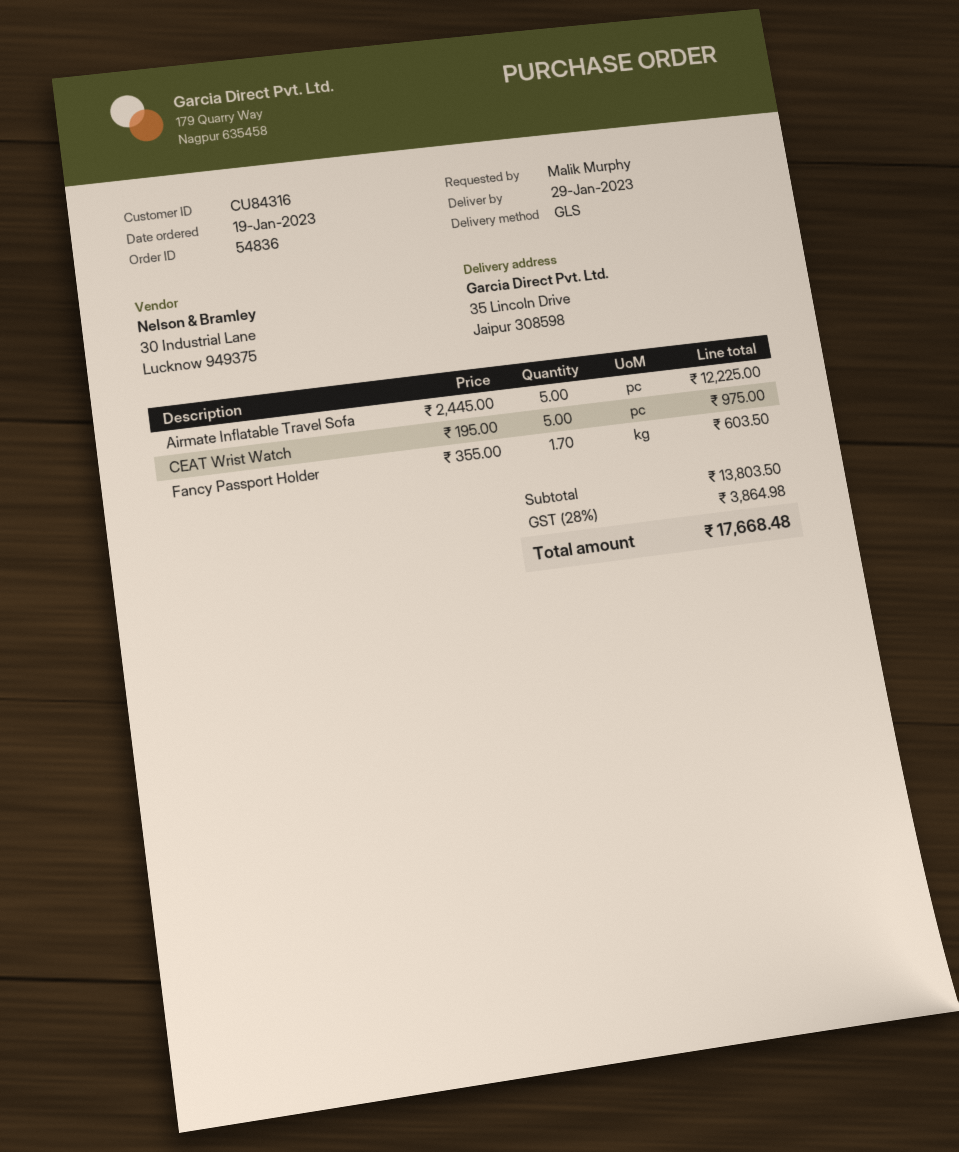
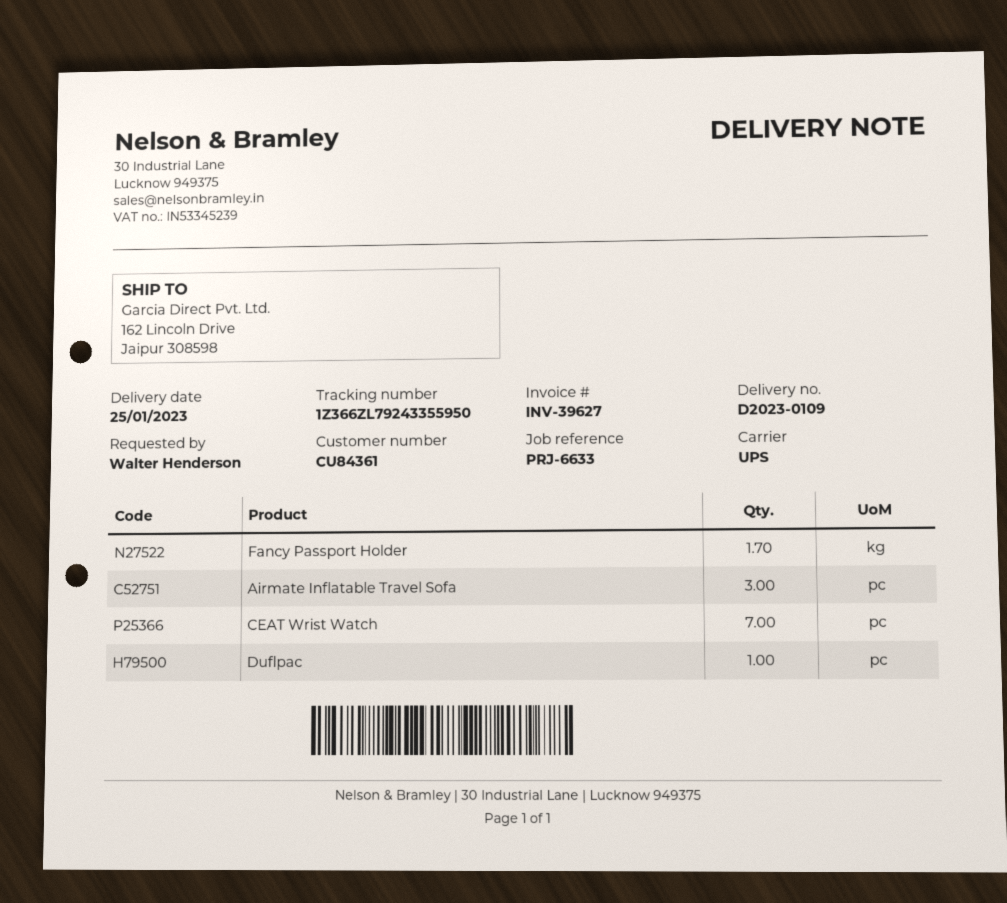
delivery date: 2023-01-29 -> 2023-01-25
customer number: CU84316 -> CU84361
ordered by: Malik Murphy -> Walter Henderson
shipping method: GLS -> UPS
ship to: 35 Lincoln Drive, Jaipur 308598 -> 162 Lincoln Drive, Jaipur 308598
Airmate Inflatable Travel Sofa: 5 -> 3
CEAT Wrist Watch: 5 -> 7
Duflpac: none -> 1

